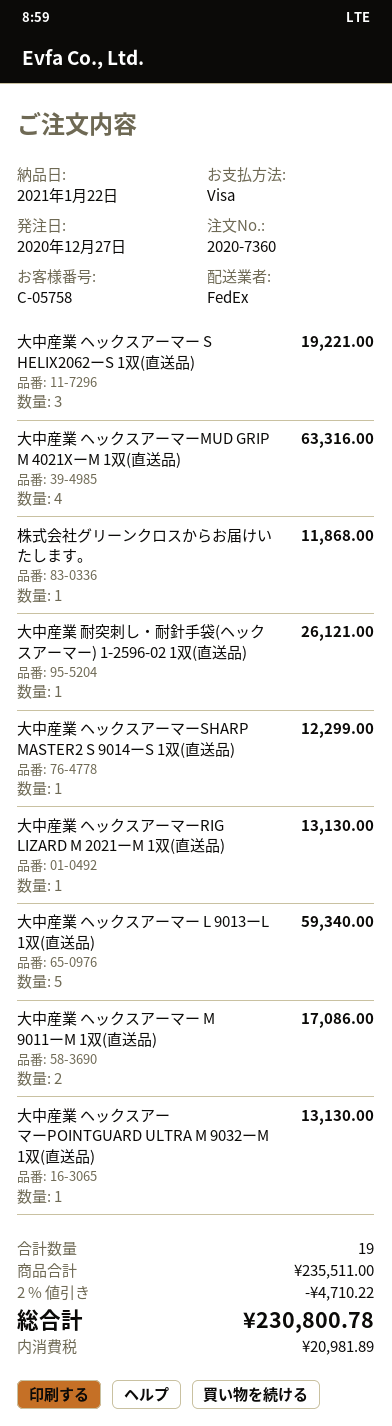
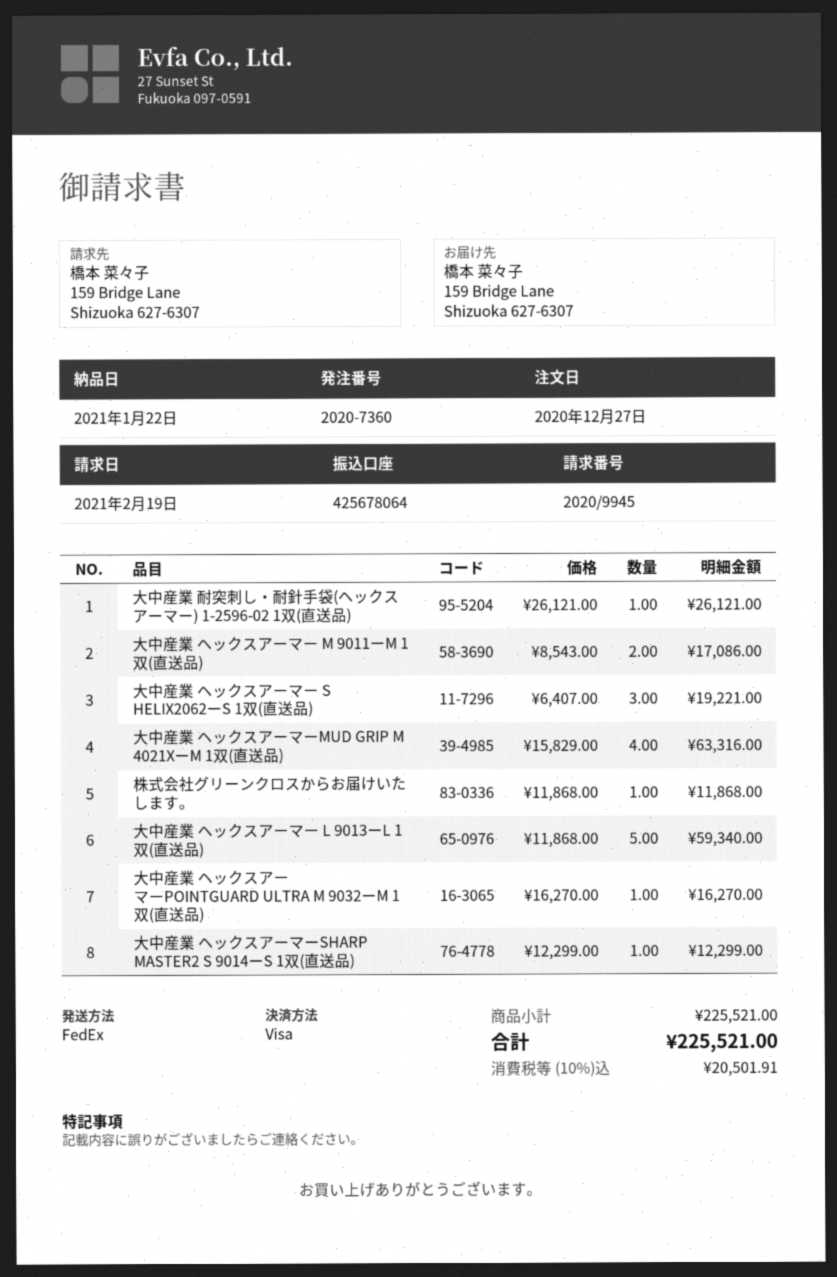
大中産業 ヘックスアーマーRIG LIZARD M 2021ーM 1双(直送品): 1 for 13130.00 -> none
大中産業 ヘックスアーマーPOINTGUARD ULTRA M 9032ーM 1双(直送品): 1 for 13130.00 -> 1 for 16270.00
subtotal: 235511.00 -> 225521.00
discount: 2% = 4710.22 -> none
tax: 20981.89 -> 20501.91
total: 230800.78 -> 225521.00

